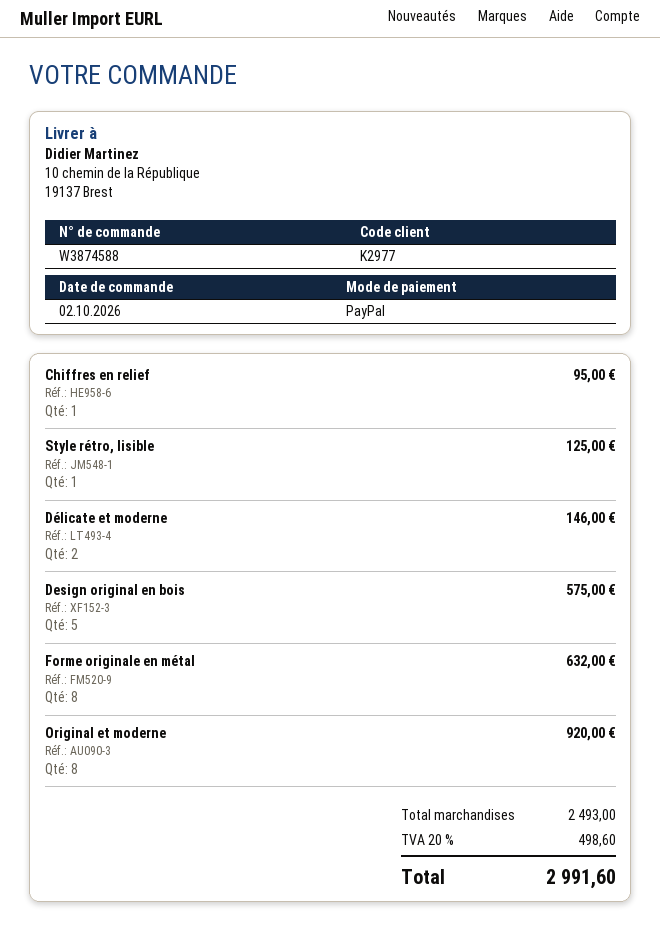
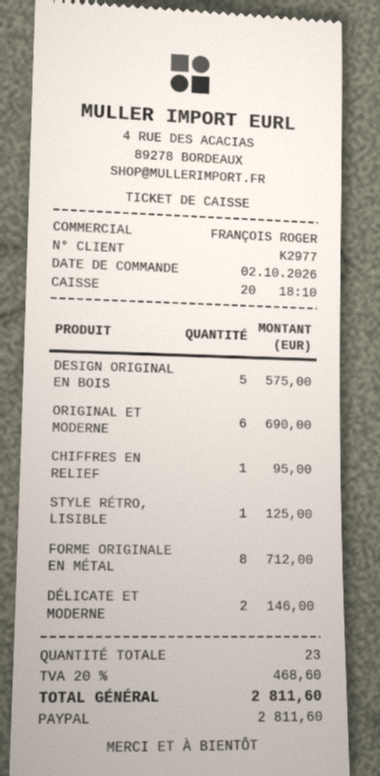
Forme originale en métal: 8 for 632.00 -> 8 for 712.00
Original et moderne: 8 for 920.00 -> 6 for 690.00
tax: 20% = 498.60 -> 20% = 468.60
total: 2991.60 -> 2811.60

